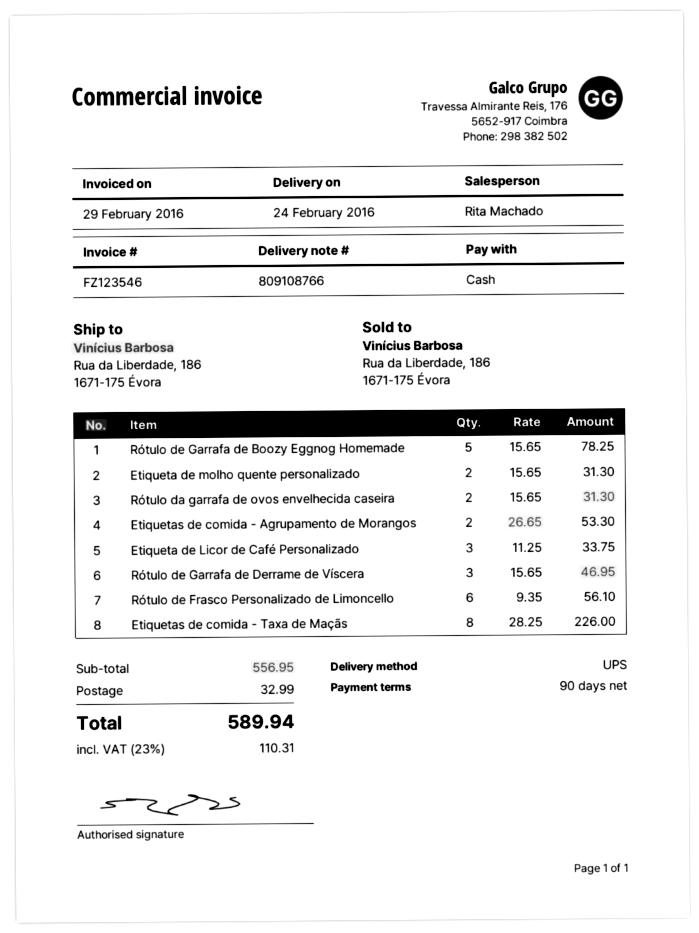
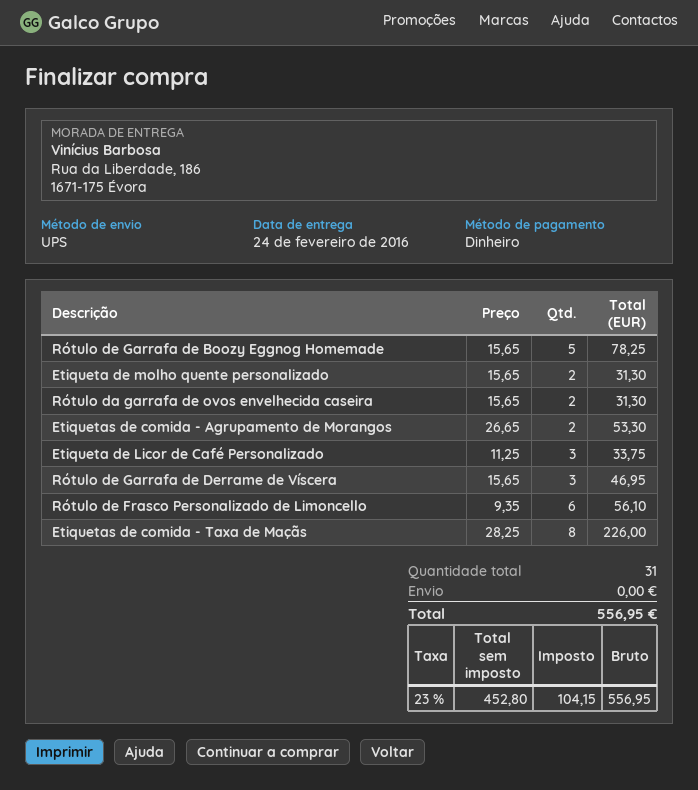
shipping: 32.99 -> 0.00
tax: 23% = 110.31 -> 23% = 104.15
total: 589.94 -> 556.95

